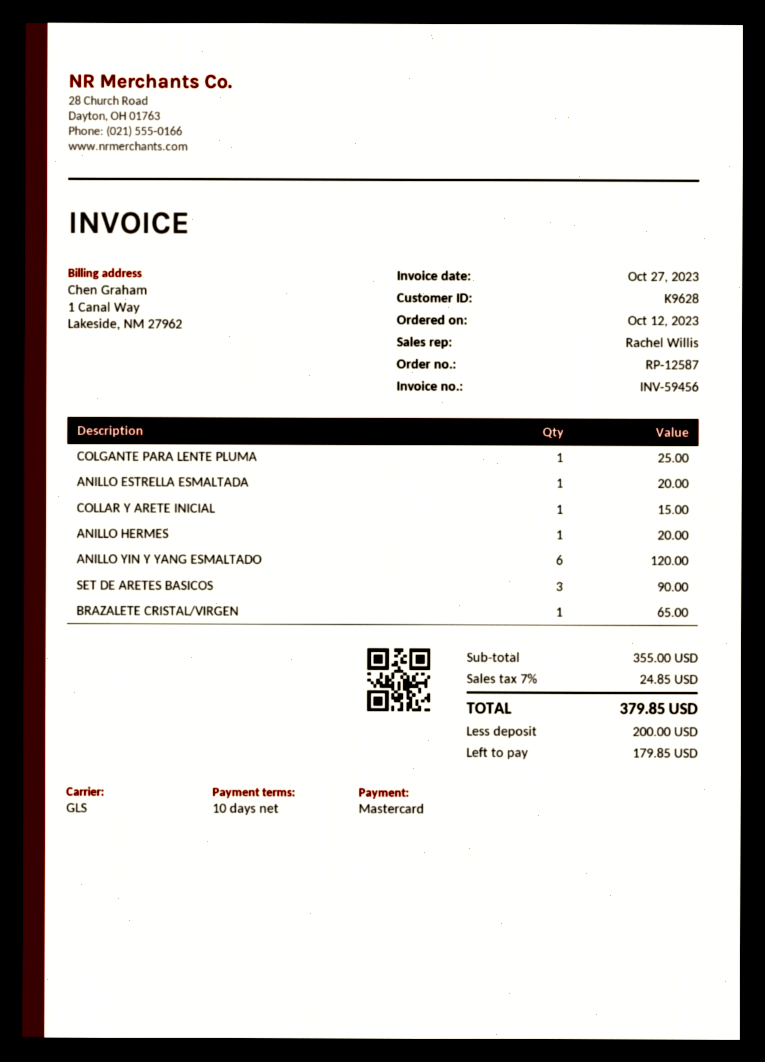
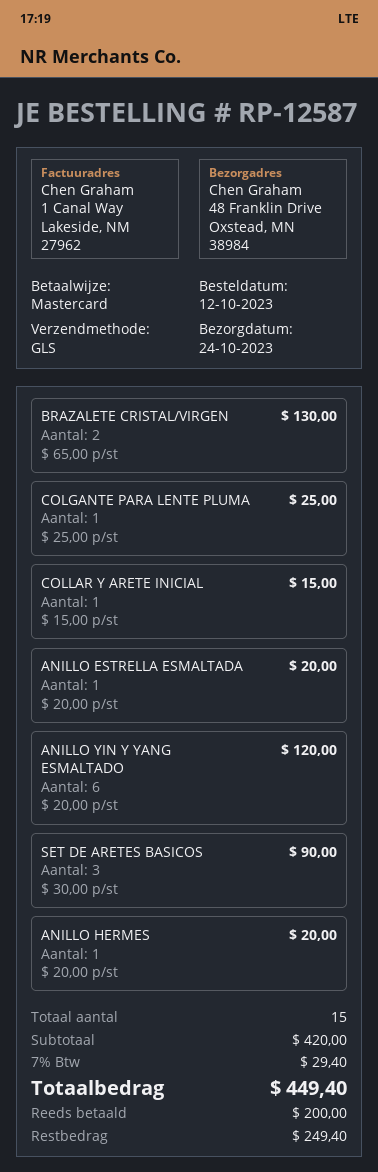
BRAZALETE CRISTAL/VIRGEN: 1 for 65.00 -> 2 for 130.00
subtotal: 355.00 -> 420.00
tax: 7% = 24.85 -> 7% = 29.40
total: 379.85 -> 449.40
balance: 179.85 -> 249.40

